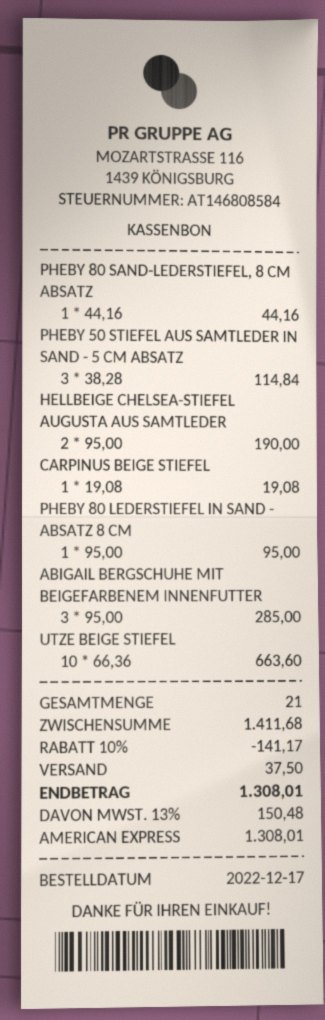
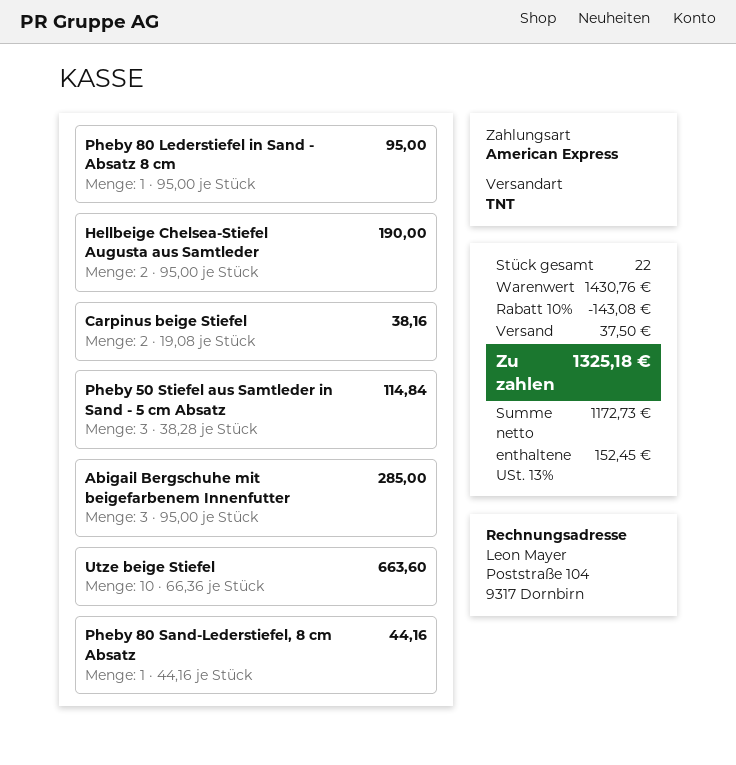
CARPINUS BEIGE STIEFEL: 1 x 19.08 = 19.08 -> 2 x 19.08 = 38.16
total quantity: 21 -> 22
subtotal: 1411.68 -> 1430.76
discount: 10% = 141.17 -> 10% = 143.08
tax: 13% = 150.48 -> 13% = 152.45
total: 1308.01 -> 1325.18

